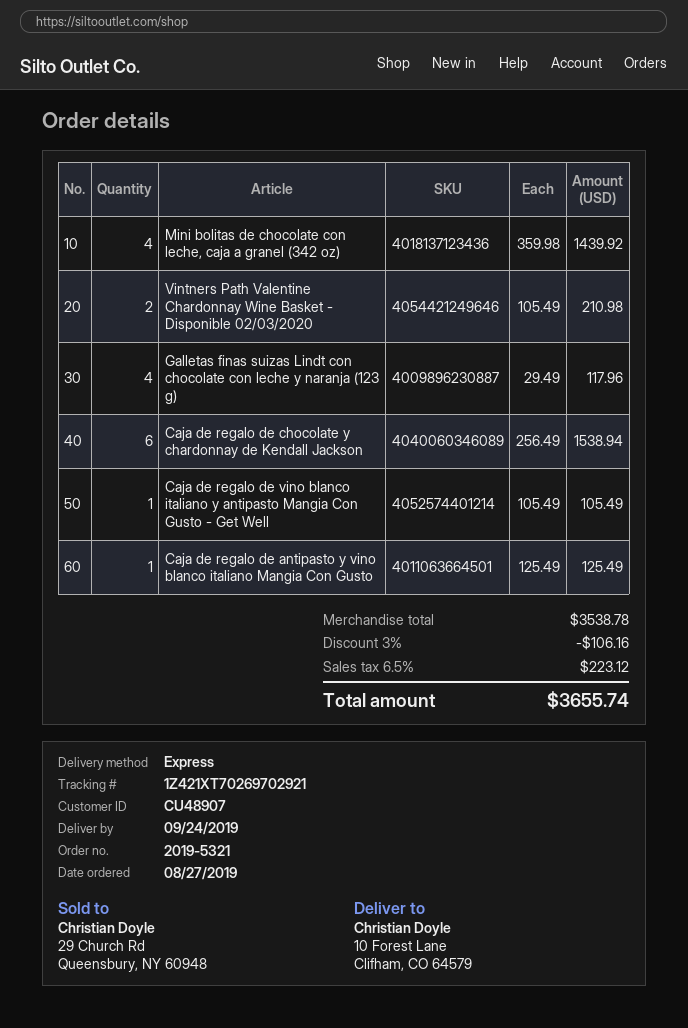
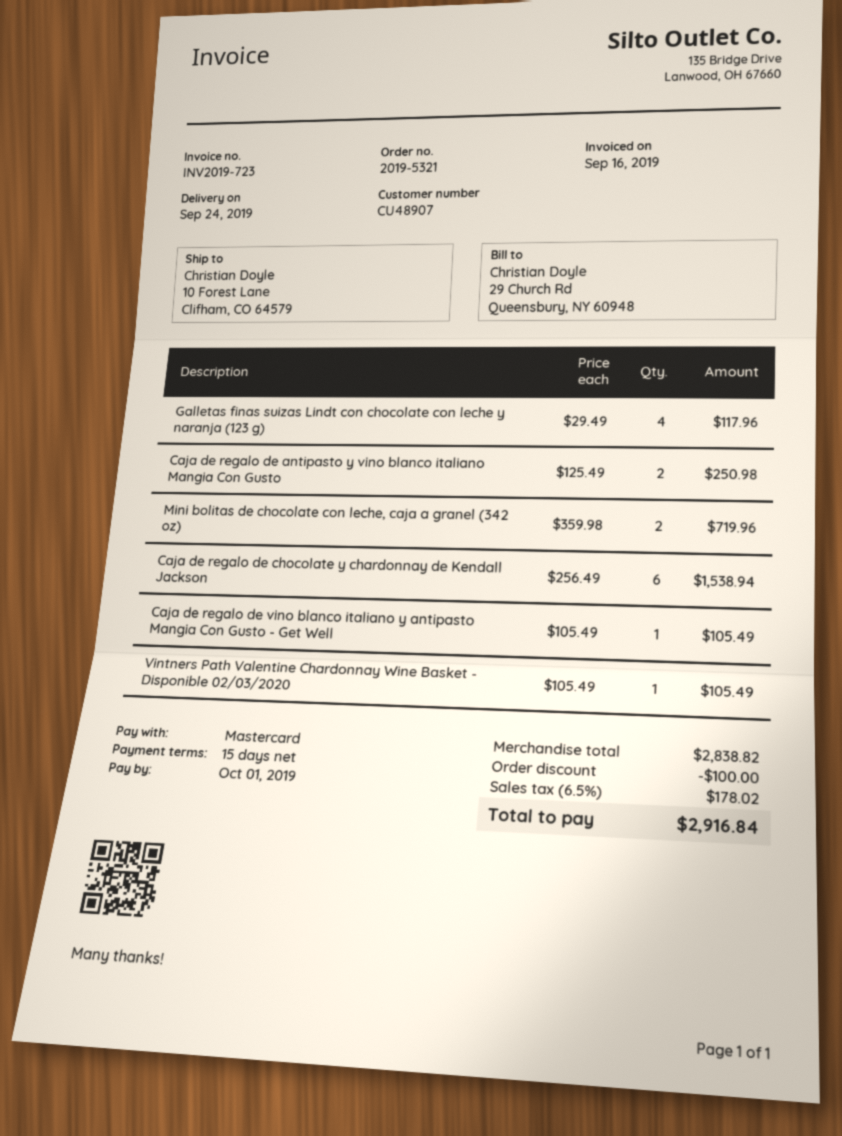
Mini bolitas de chocolate con leche, caja a granel (342 oz): 4 x 359.98 = 1439.92 -> 2 x 359.98 = 719.96
Vintners Path Valentine Chardonnay Wine Basket - Disponible 02/03/2020: 2 x 105.49 = 210.98 -> 1 x 105.49 = 105.49
Caja de regalo de antipasto y vino blanco italiano Mangia Con Gusto: 1 x 125.49 = 125.49 -> 2 x 125.49 = 250.98
subtotal: 3538.78 -> 2838.82
discount: 106.16 -> 100.00
tax: 6.5% = 223.12 -> 6.5% = 178.02
total: 3655.74 -> 2916.84

